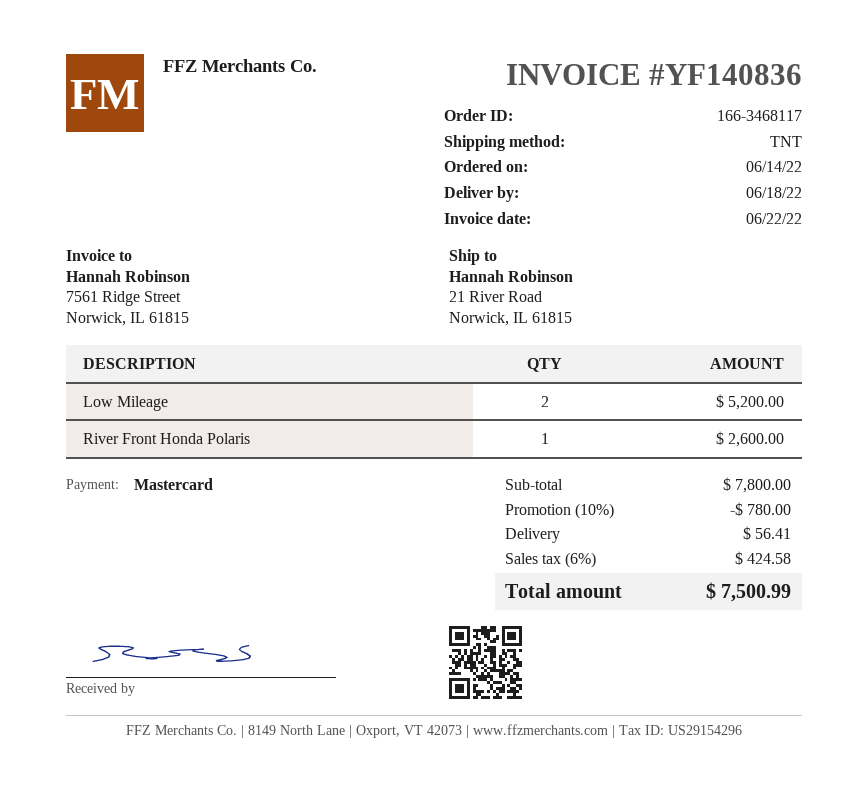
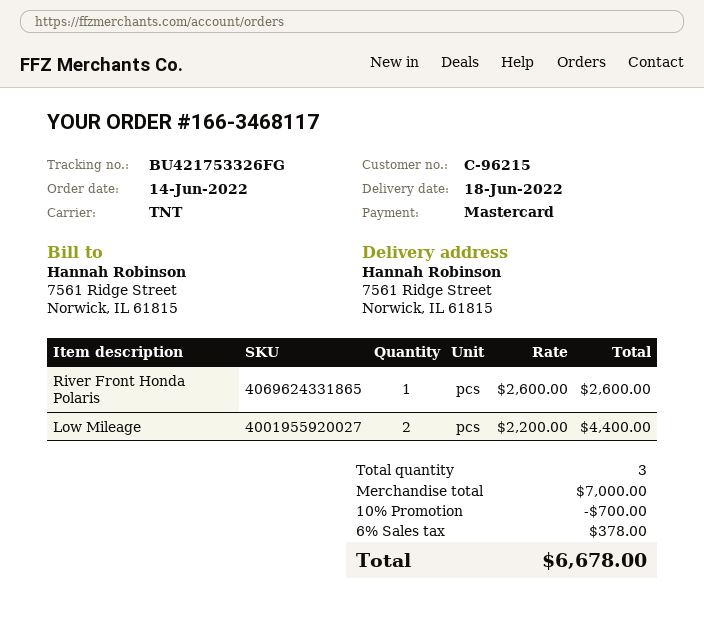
ship to: 21 River Road, Norwick, IL 61815 -> 7561 Ridge Street, Norwick, IL 61815
Low Mileage: 2 for 5200.00 -> 2 for 4400.00
subtotal: 7800.00 -> 7000.00
discount: 10% = 780.00 -> 10% = 700.00
shipping: 56.41 -> none
tax: 6% = 424.58 -> 6% = 378.00
total: 7500.99 -> 6678.00

